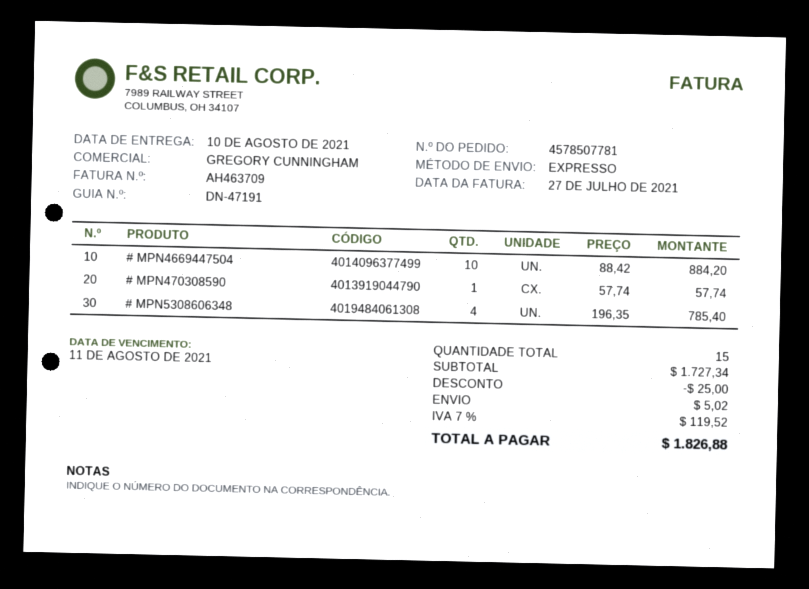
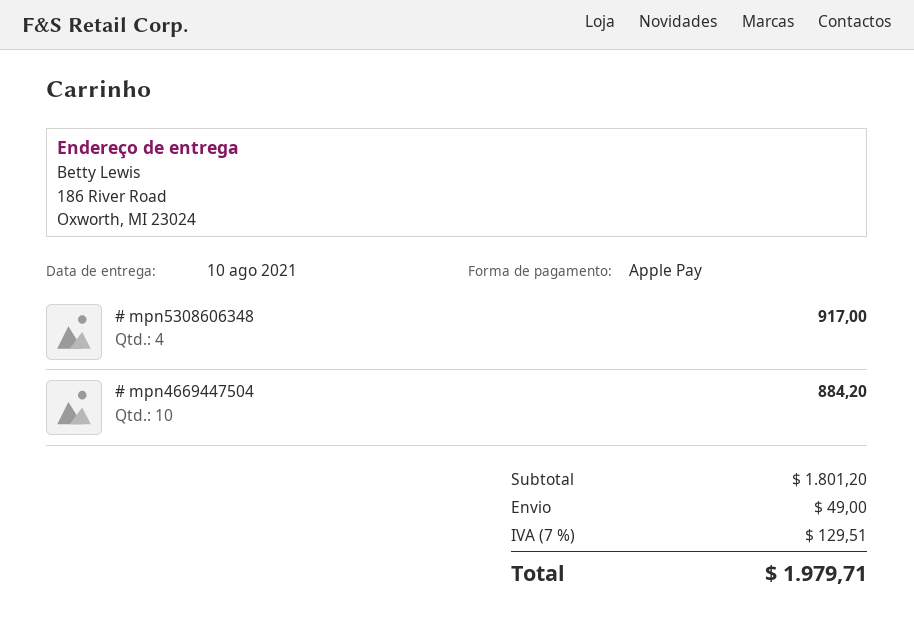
# MPN470308590: 1 for 57.74 -> none
# MPN5308606348: 4 for 785.40 -> 4 for 917.00
subtotal: 1727.34 -> 1801.20
discount: 25.00 -> none
shipping: 5.02 -> 49.00
tax: 7% = 119.52 -> 7% = 129.51
total: 1826.88 -> 1979.71

